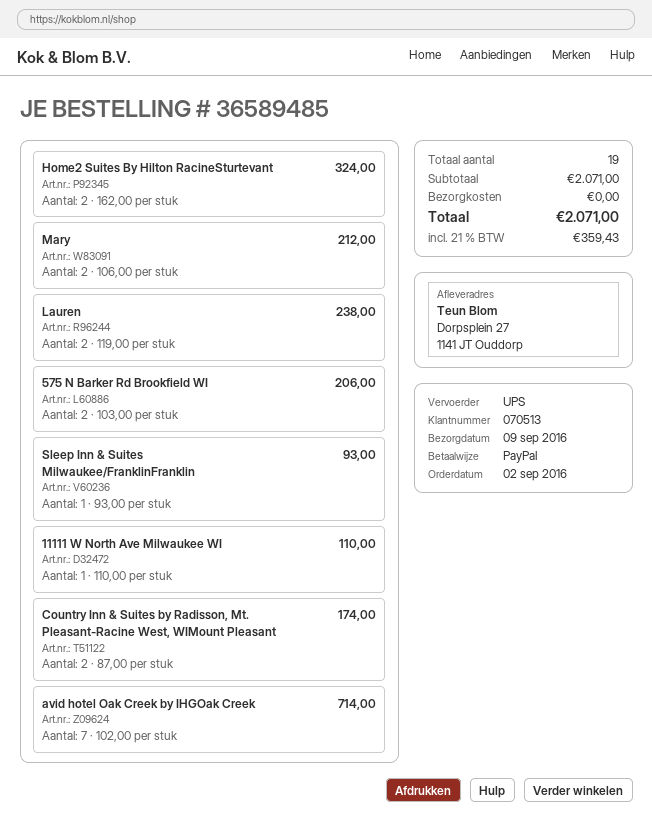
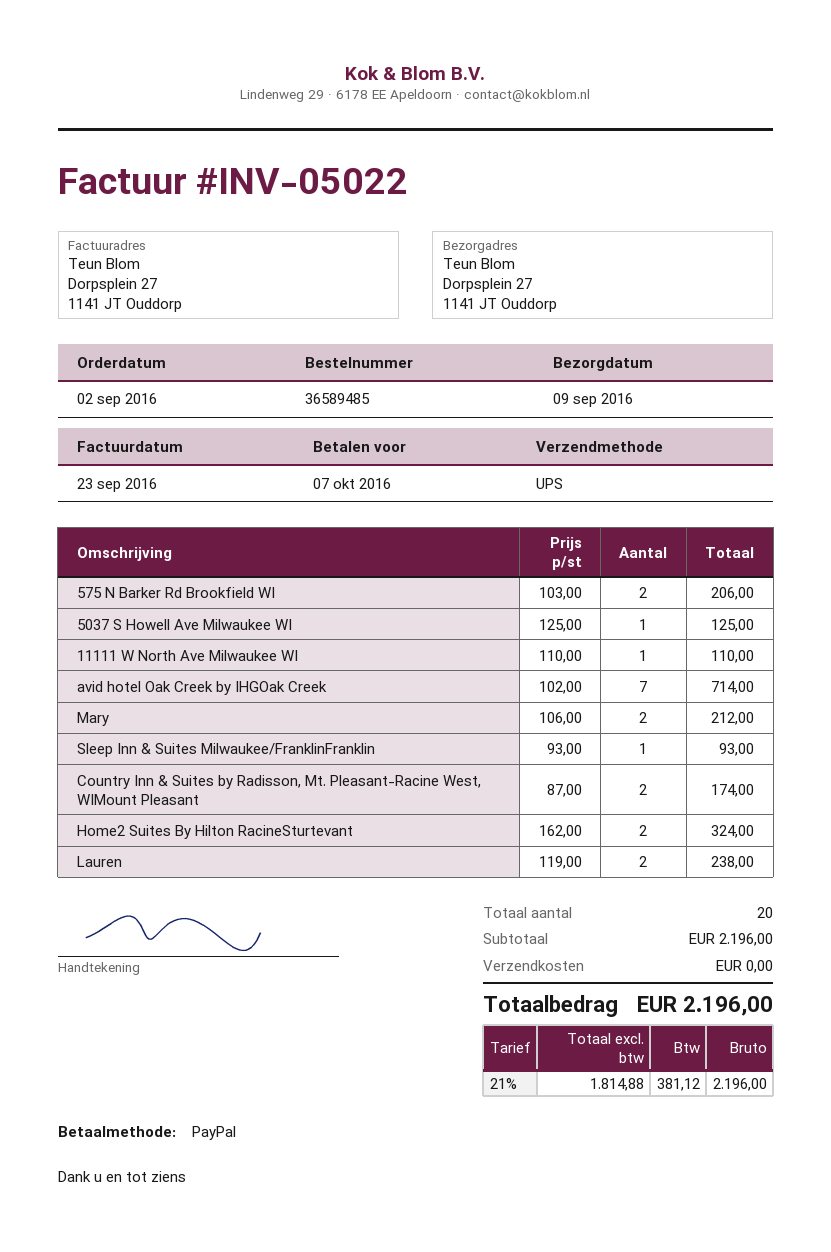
5037 S Howell Ave Milwaukee WI: none -> 1 x 125.00 = 125.00
total quantity: 19 -> 20
subtotal: 2071.00 -> 2196.00
tax: 21% = 359.43 -> 21% = 381.12
total: 2071.00 -> 2196.00

